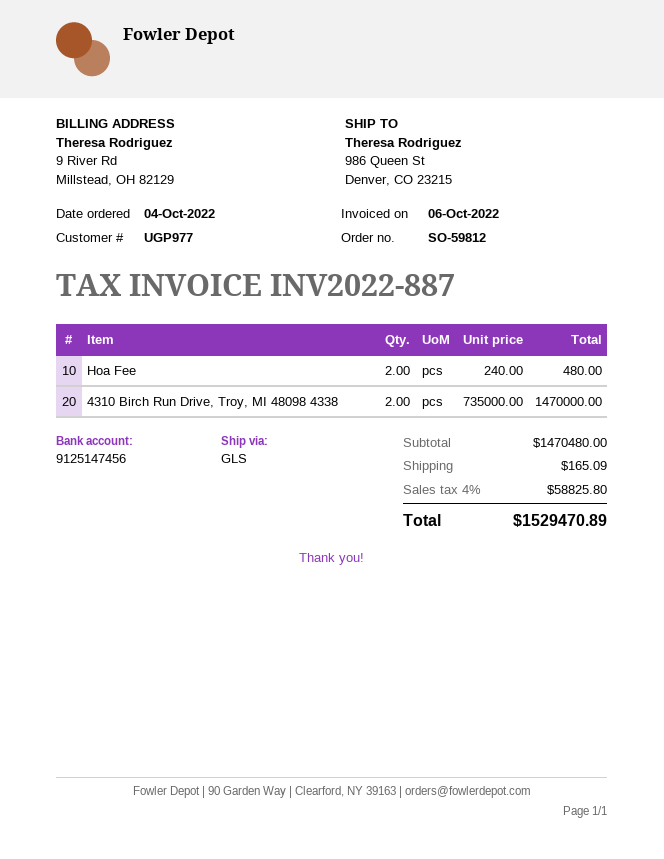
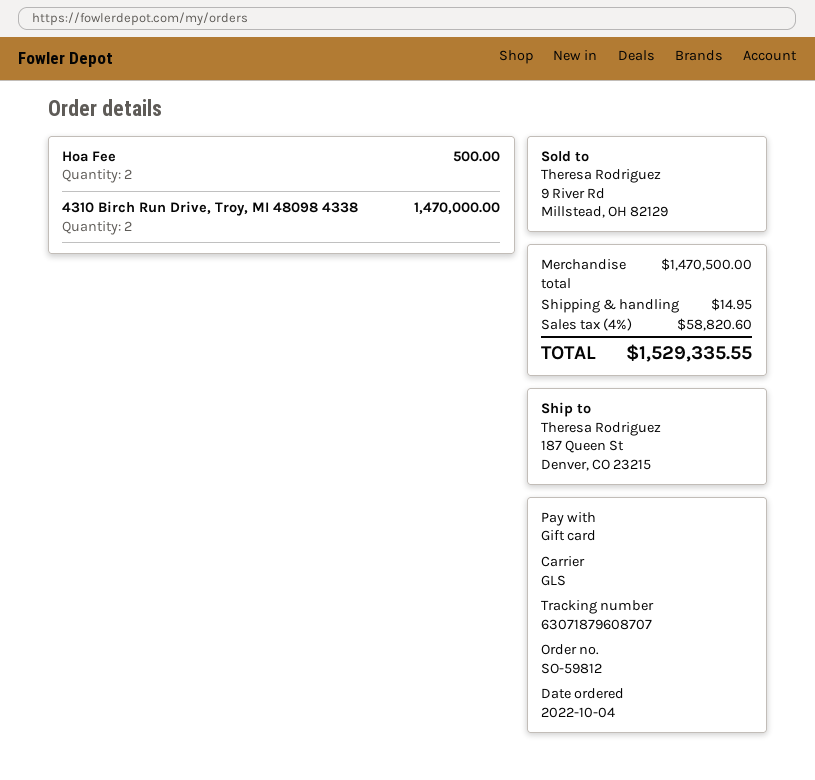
ship to: 986 Queen St, Denver, CO 23215 -> 187 Queen St, Denver, CO 23215
Hoa Fee: 2 for 480.00 -> 2 for 500.00
subtotal: 1470480.00 -> 1470500.00
shipping: 165.09 -> 14.95
tax: 4% = 58825.80 -> 4% = 58820.60
total: 1529470.89 -> 1529335.55

